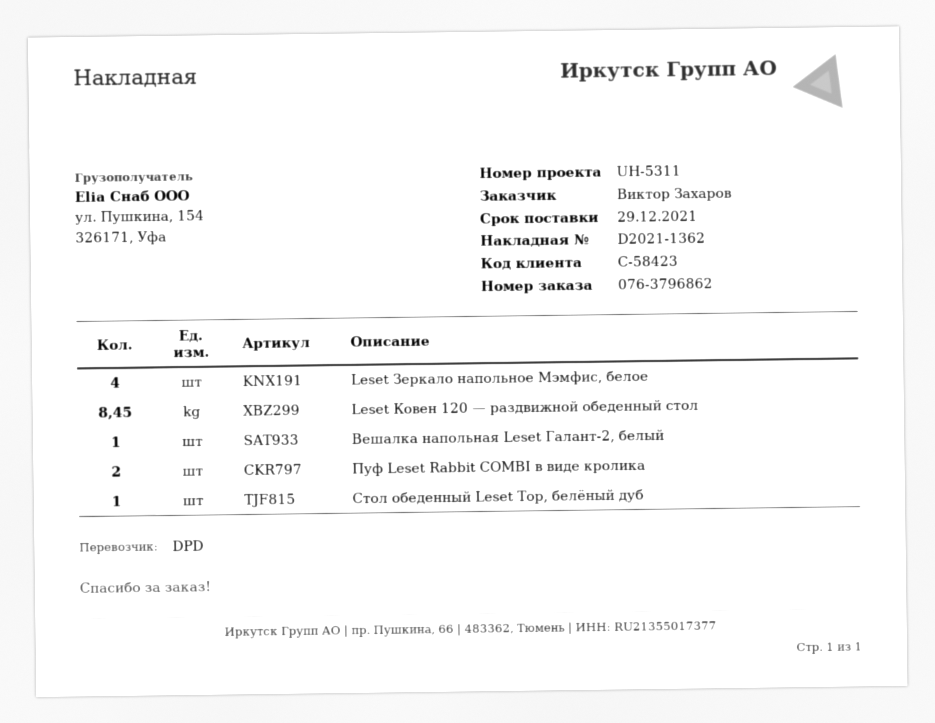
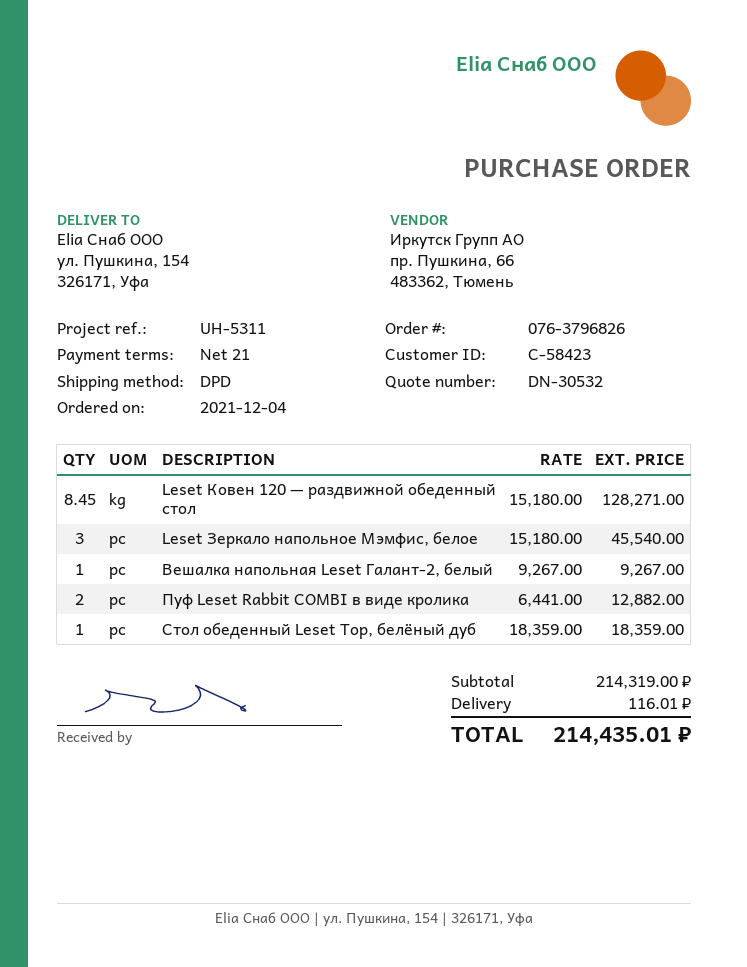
order number: 076-3796862 -> 076-3796826
Leset Зеркало напольное Мэмфис, белое: 4 -> 3

